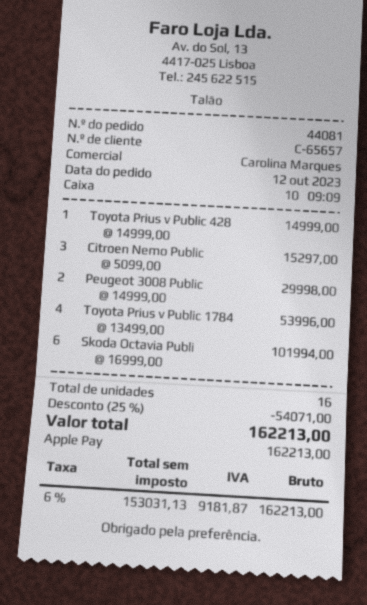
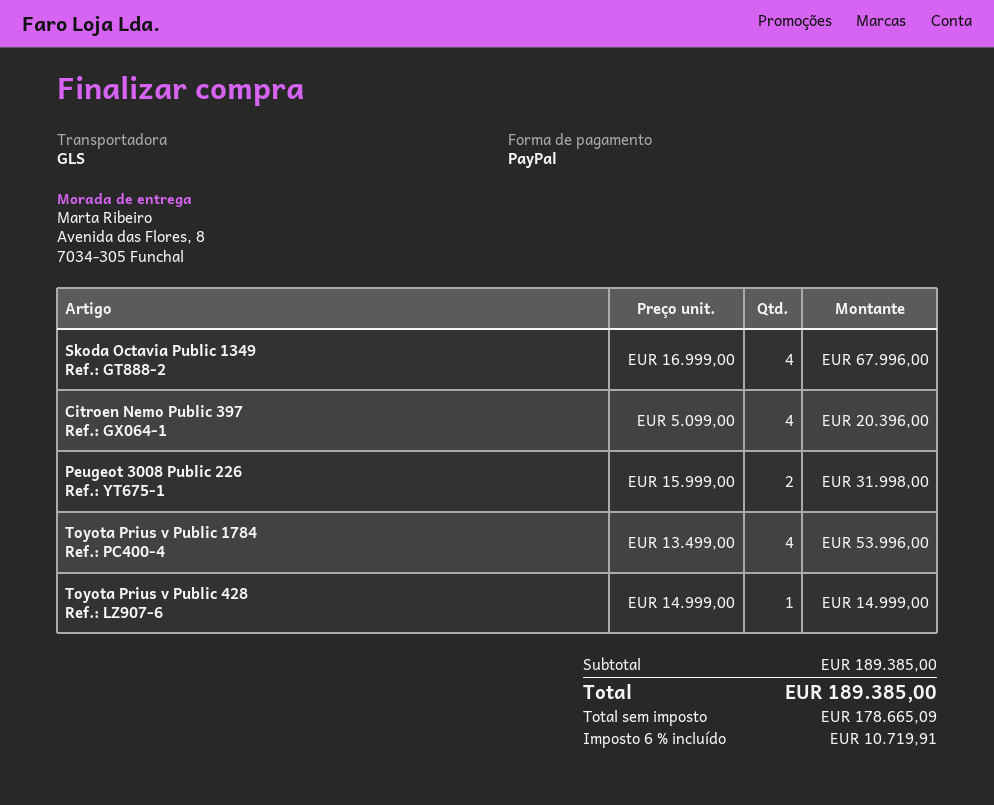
payment method: Apple Pay -> PayPal
Citroen Nemo Public: 3 x 5099.00 = 15297.00 -> 4 x 5099.00 = 20396.00
Peugeot 3008 Public: 2 x 14999.00 = 29998.00 -> 2 x 15999.00 = 31998.00
Skoda Octavia Publi: 6 x 16999.00 = 101994.00 -> 4 x 16999.00 = 67996.00
discount: 25% = 54071.00 -> none
net: 153031.13 -> 178665.09
tax: 6% = 9181.87 -> 6% = 10719.91
total: 162213.00 -> 189385.00

